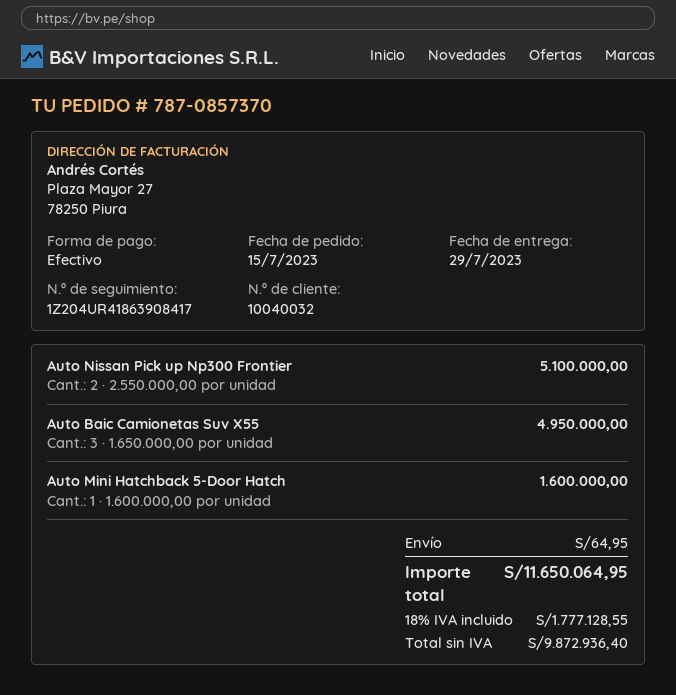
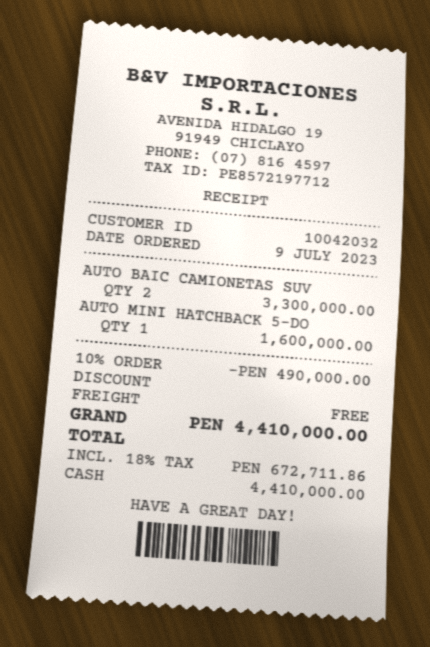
order date: 2023-07-15 -> 2023-07-09
customer number: 10040032 -> 10042032
Auto Nissan Pick up Np300 Frontier: 2 for 5100000.00 -> none
Auto Baic Camionetas Suv X55: 3 for 4950000.00 -> 2 for 3300000.00
discount: none -> 10% = 490000.00
shipping: 64.95 -> 0.00
tax: 18% = 1777128.55 -> 18% = 672711.86
total: 11650064.95 -> 4410000.00

